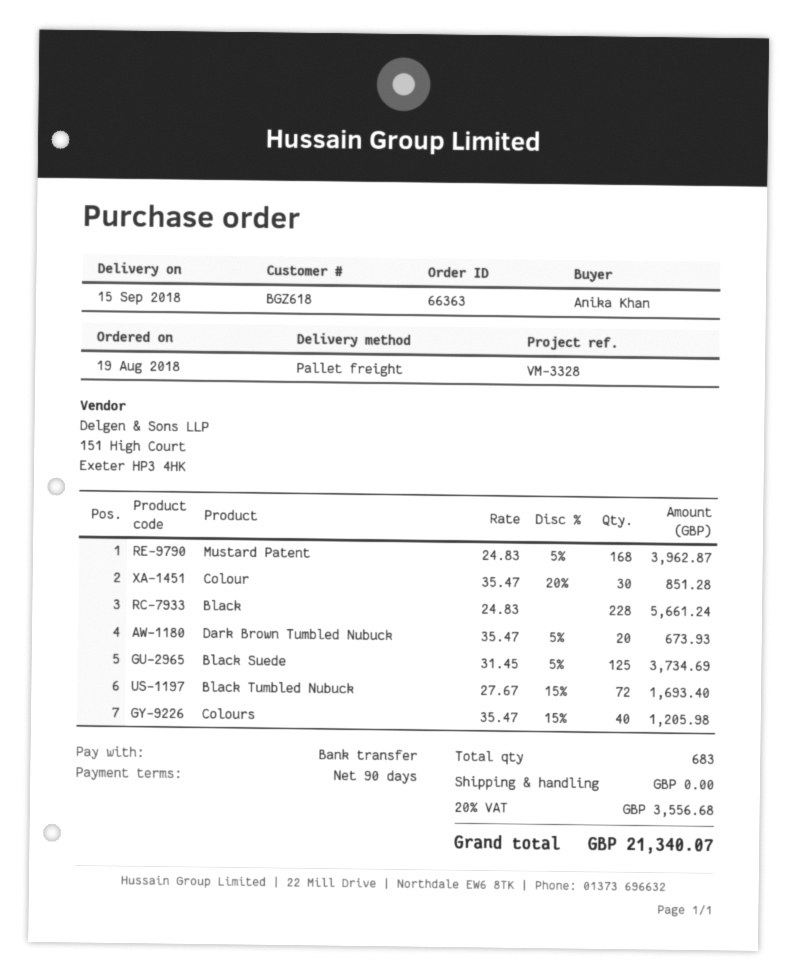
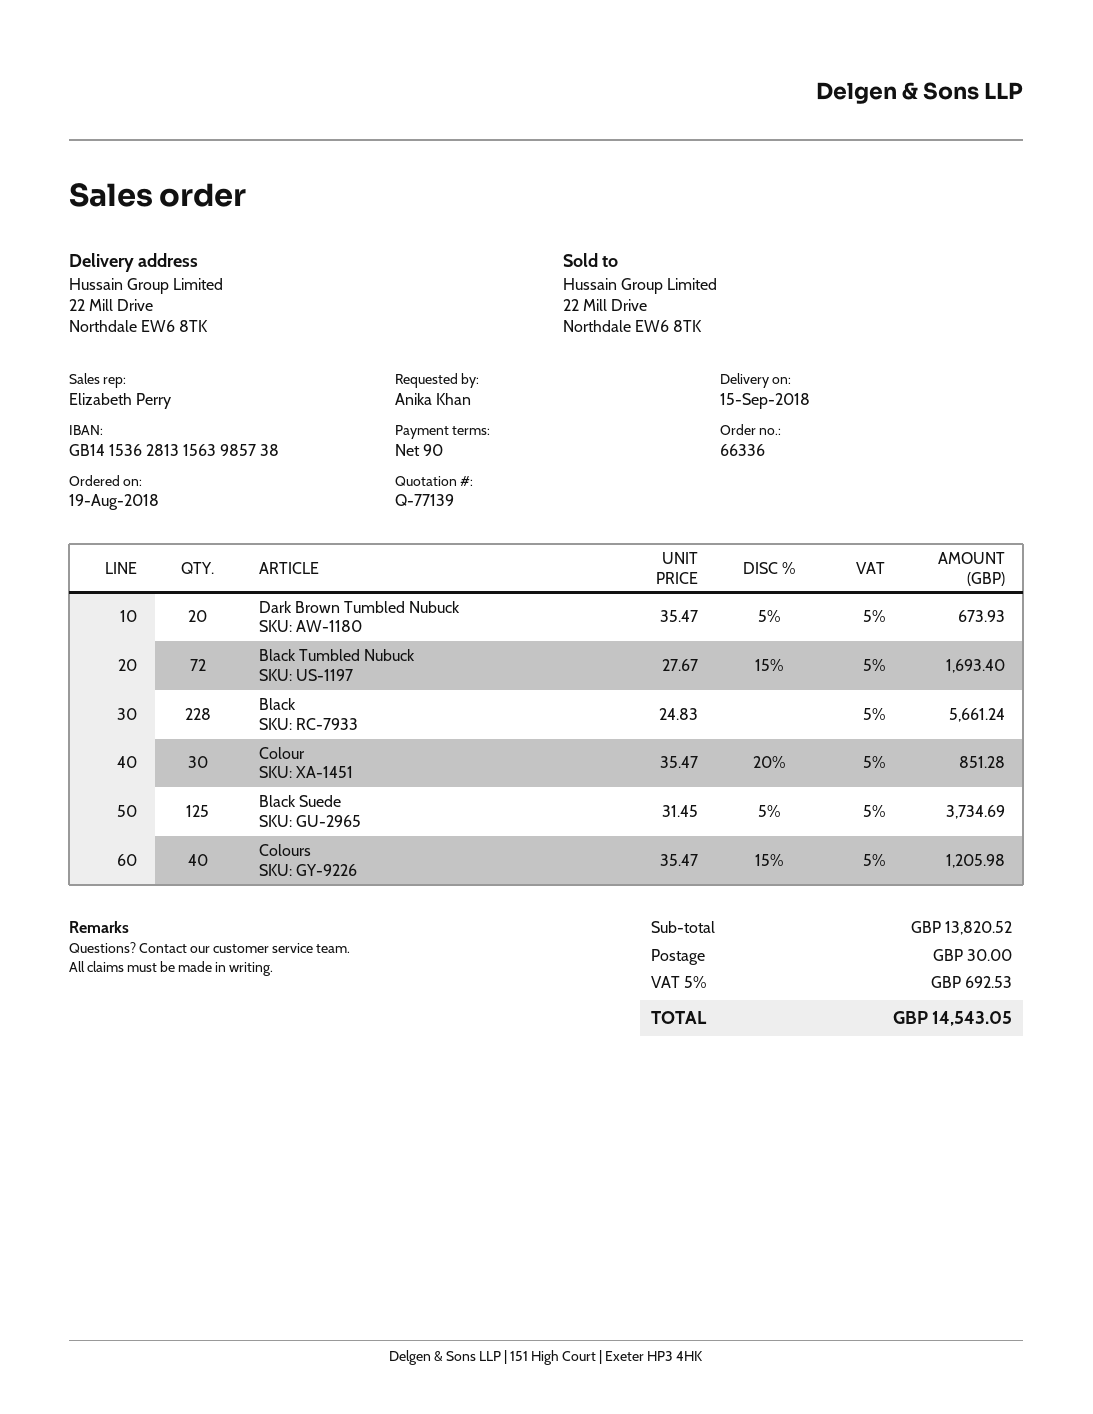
order number: 66363 -> 66336
Mustard Patent: 168 x 24.83 - 5% = 3962.87 -> none
shipping: 0.00 -> 30.00
tax: 20% = 3556.68 -> 5% = 692.53
total: 21340.07 -> 14543.05

